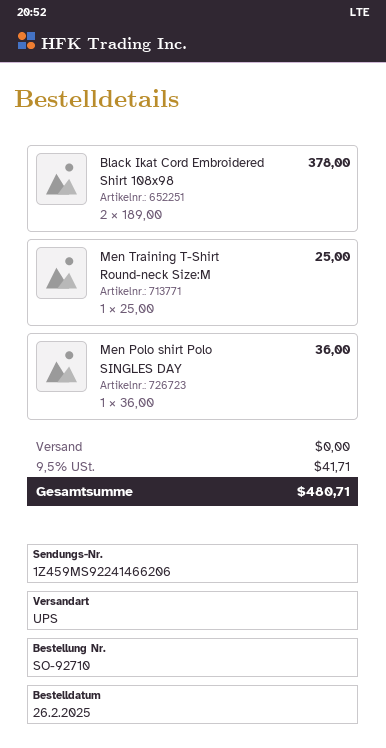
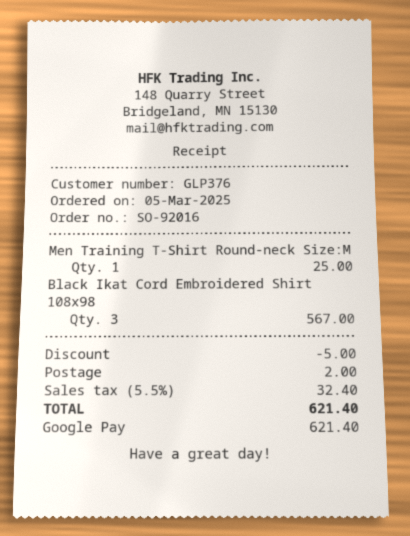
order number: SO-92710 -> SO-92016
order date: 2025-02-26 -> 2025-03-05
Black Ikat Cord Embroidered Shirt 108x98: 2 for 378.00 -> 3 for 567.00
Men Polo shirt Polo SINGLES DAY: 1 for 36.00 -> none
discount: none -> 5.00
shipping: 0.00 -> 2.00
tax: 9.5% = 41.71 -> 5.5% = 32.40
total: 480.71 -> 621.40

